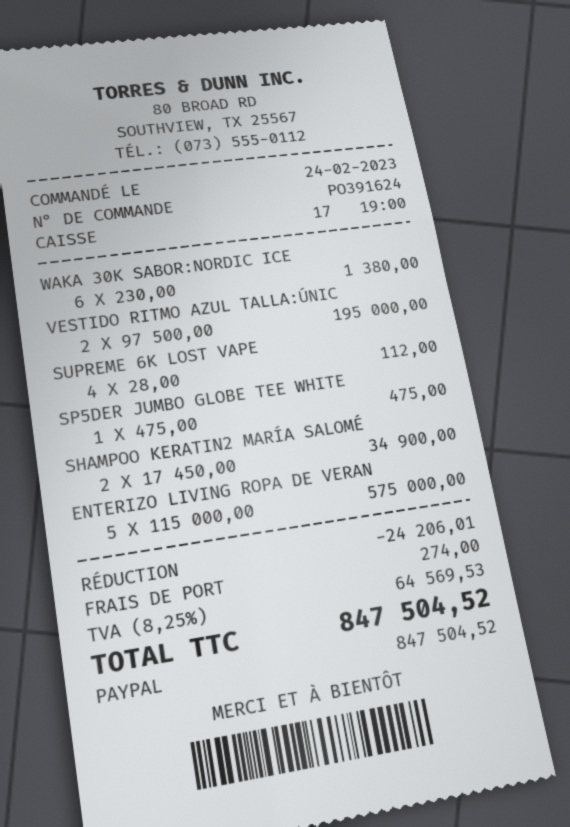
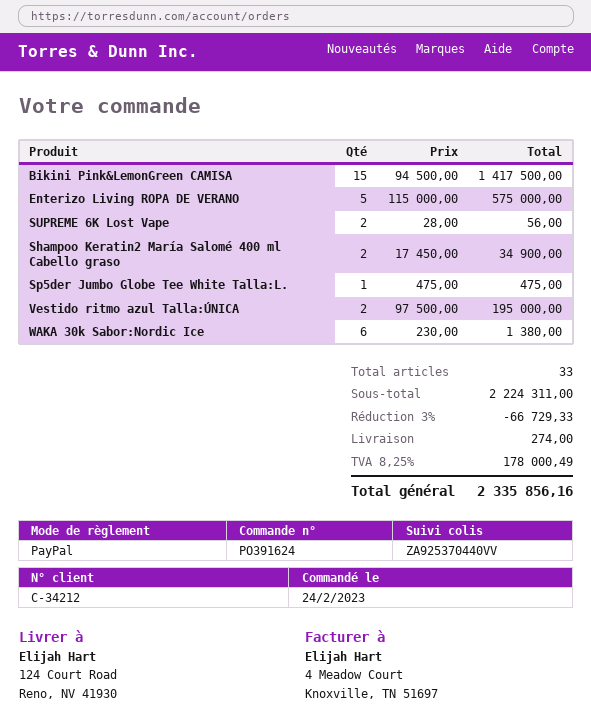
SUPREME 6K LOST VAPE: 4 x 28.00 = 112.00 -> 2 x 28.00 = 56.00
Bikini Pink&LemonGreen CAMISA: none -> 15 x 94500.00 = 1417500.00
discount: 24206.01 -> 66729.33
tax: 8.25% = 64569.53 -> 8.25% = 178000.49
total: 847504.52 -> 2335856.16

